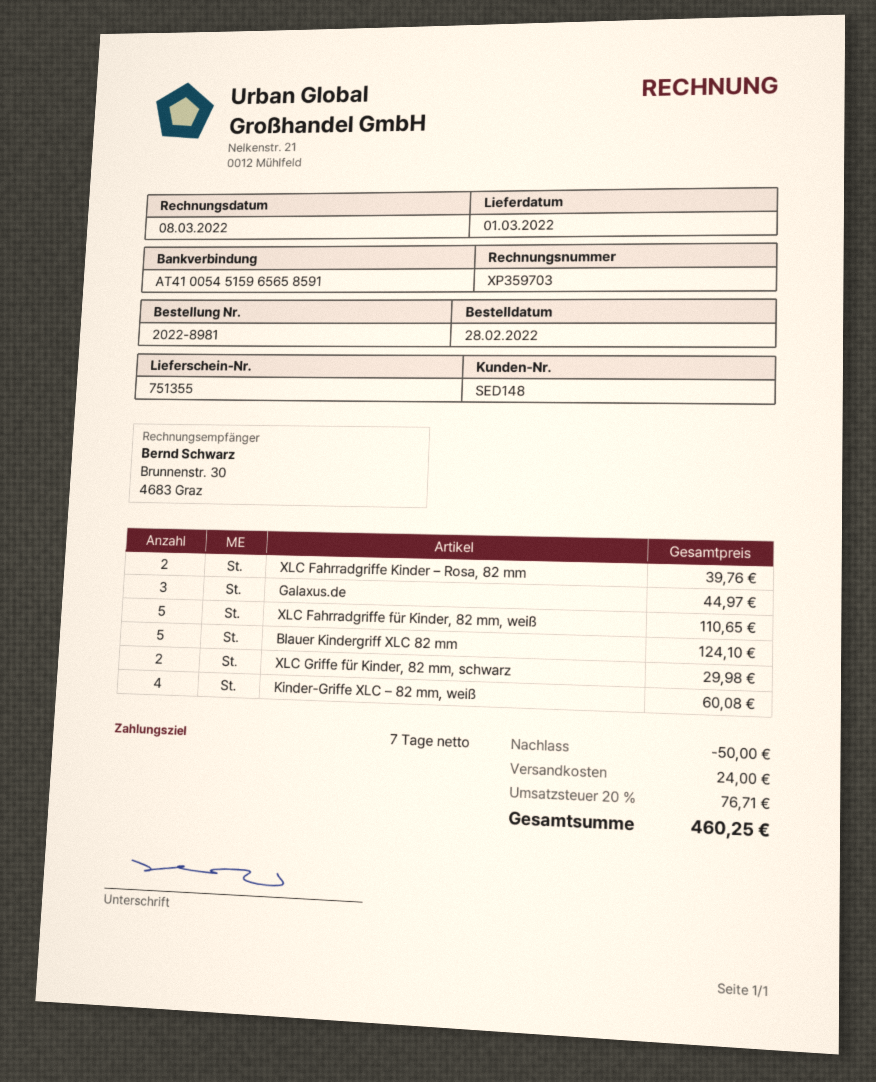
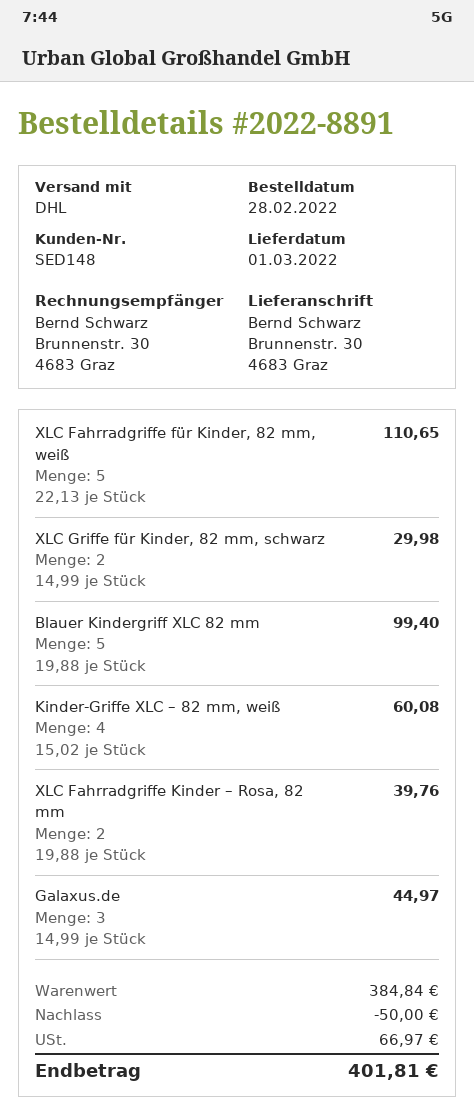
order number: 2022-8981 -> 2022-8891
Blauer Kindergriff XLC 82 mm: 5 for 124.10 -> 5 for 99.40
shipping: 24.00 -> none
tax: 76.71 -> 66.97
total: 460.25 -> 401.81

